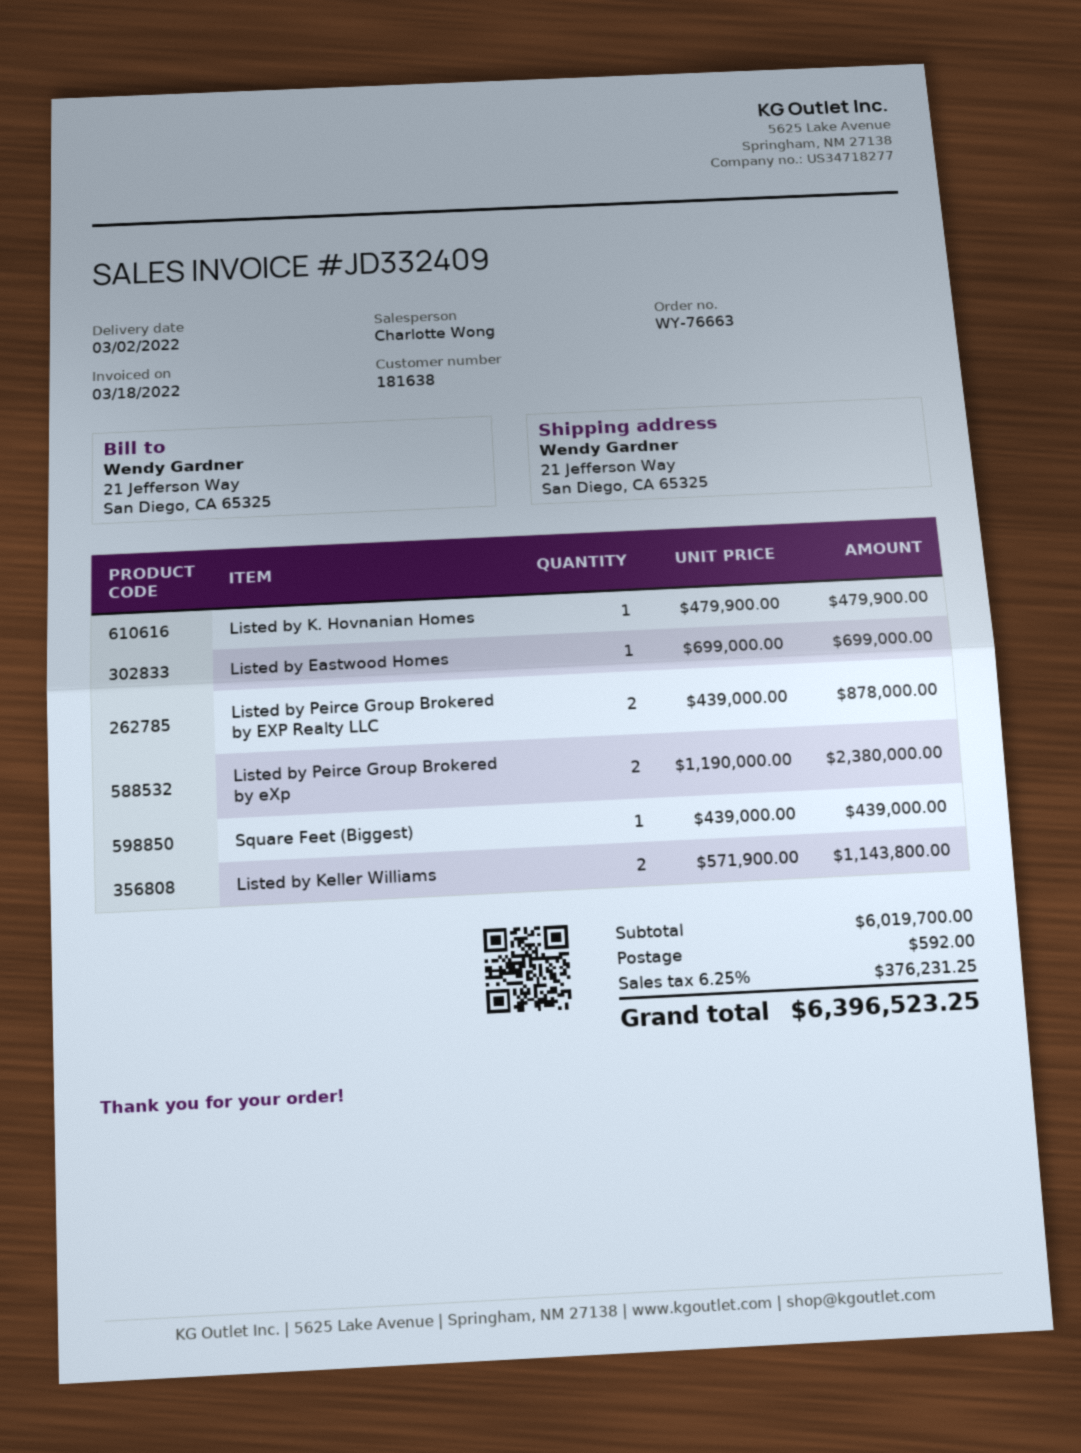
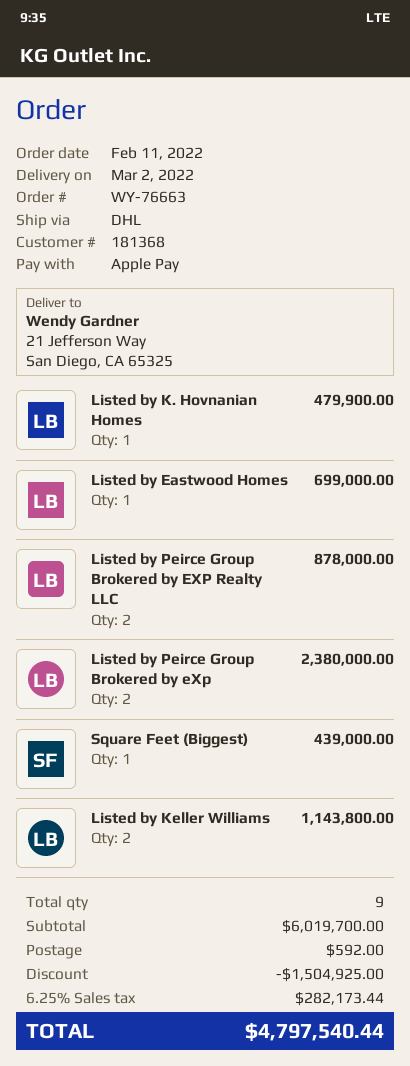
customer number: 181638 -> 181368
discount: none -> 1504925.00
tax: 6.25% = 376231.25 -> 6.25% = 282173.44
total: 6396523.25 -> 4797540.44

